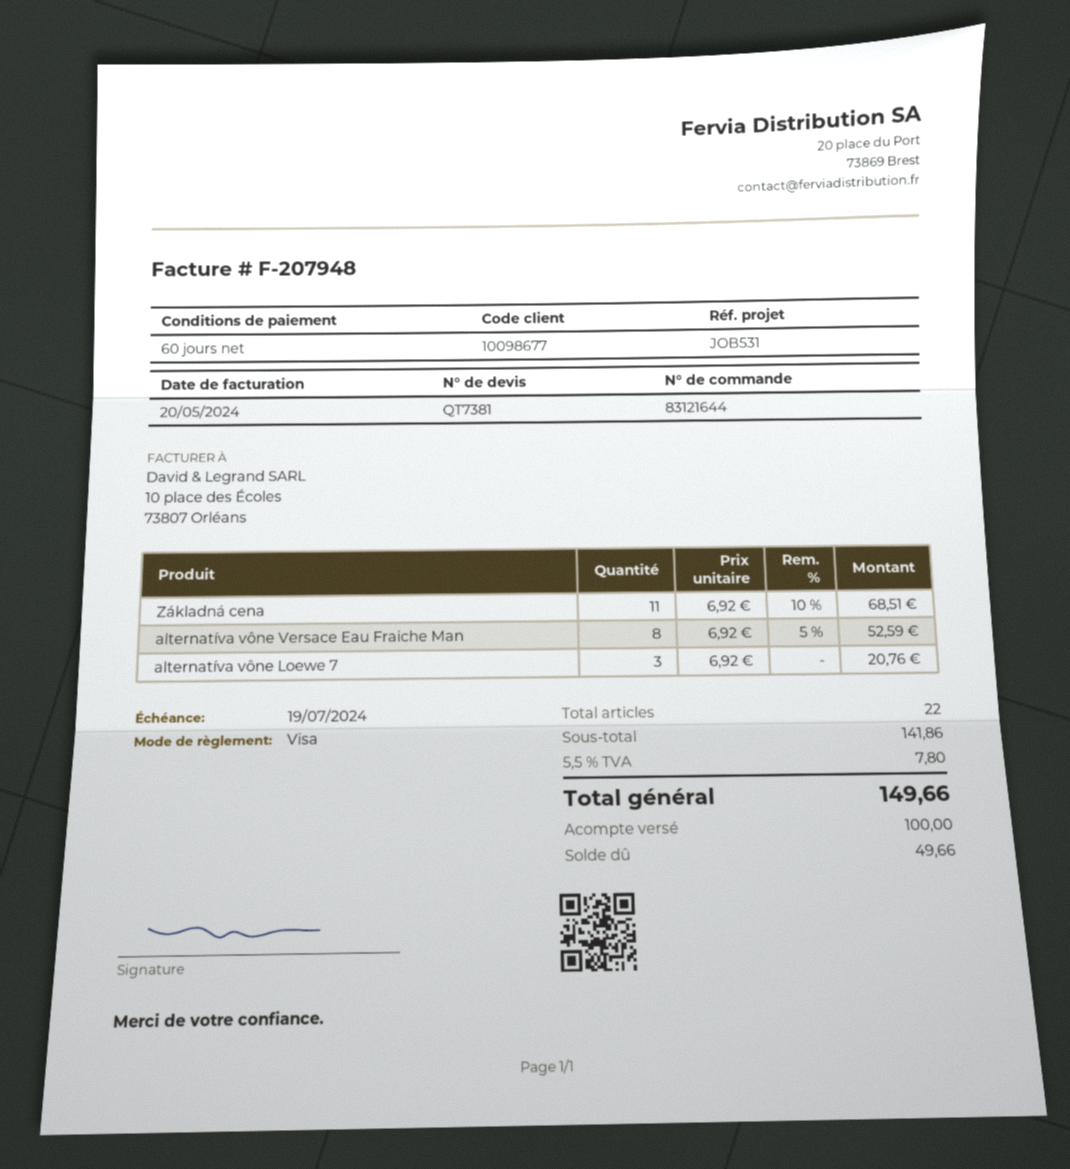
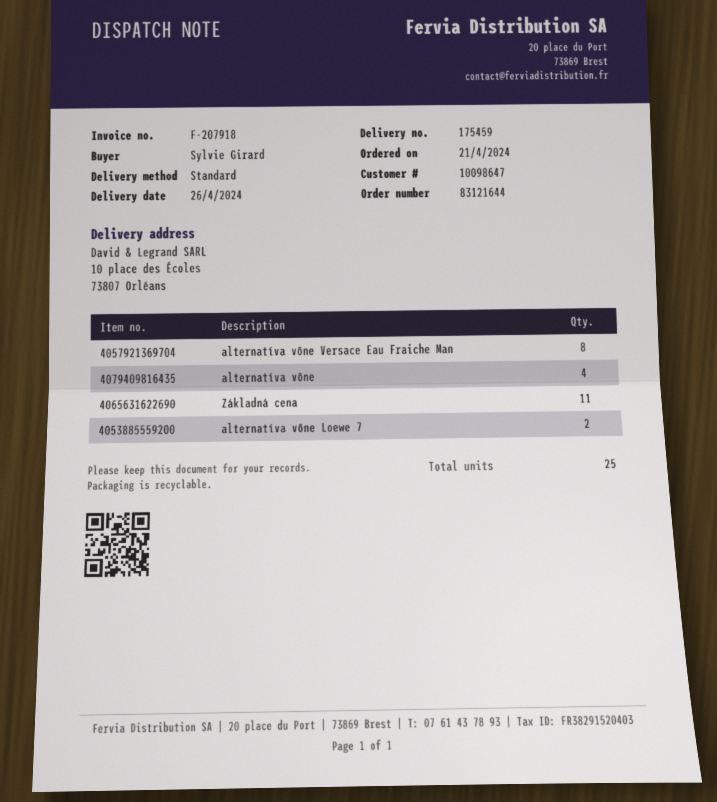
invoice number: F-207948 -> F-207918
customer number: 10098677 -> 10098647
alternatíva vône Loewe 7: 3 -> 2
alternatíva vône: none -> 4
total quantity: 22 -> 25

